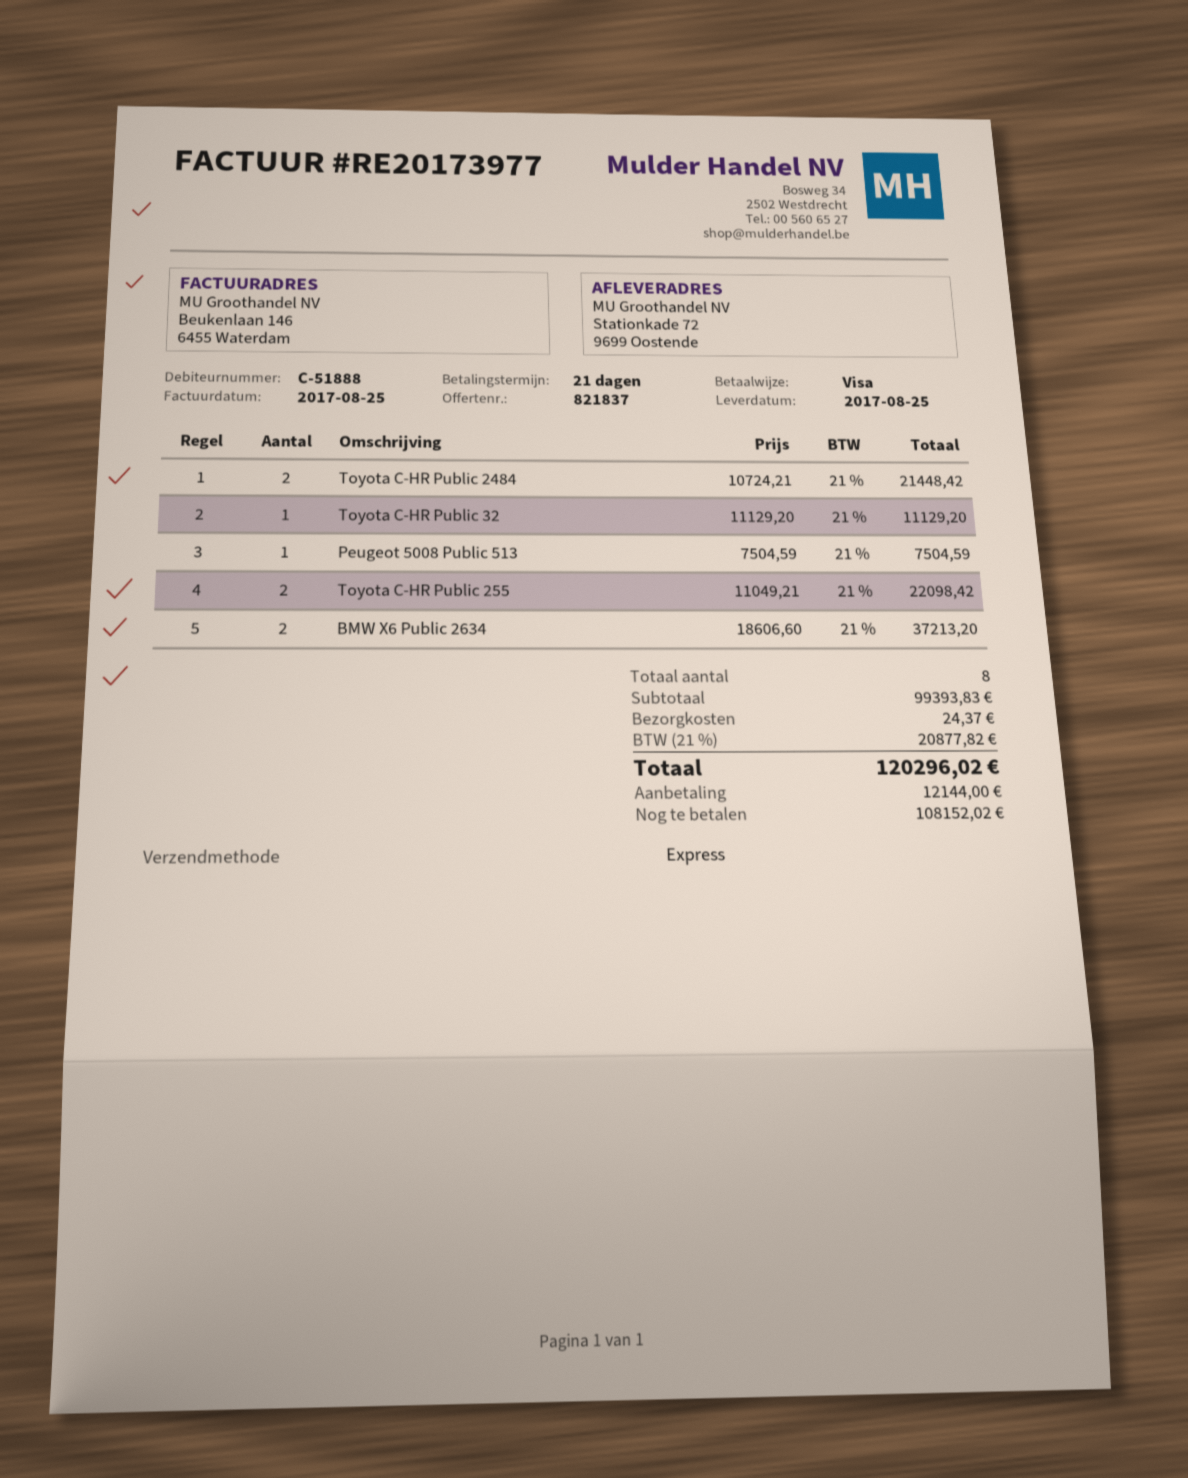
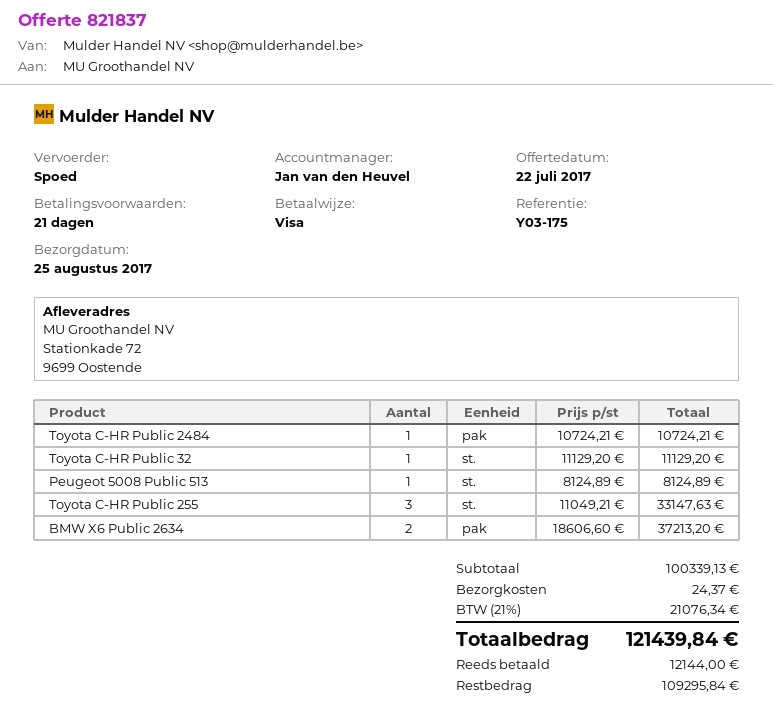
Toyota C-HR Public 2484: 2 x 10724.21 = 21448.42 -> 1 x 10724.21 = 10724.21
Peugeot 5008 Public 513: 1 x 7504.59 = 7504.59 -> 1 x 8124.89 = 8124.89
Toyota C-HR Public 255: 2 x 11049.21 = 22098.42 -> 3 x 11049.21 = 33147.63
subtotal: 99393.83 -> 100339.13
tax: 21% = 20877.82 -> 21% = 21076.34
total: 120296.02 -> 121439.84
balance: 108152.02 -> 109295.84

